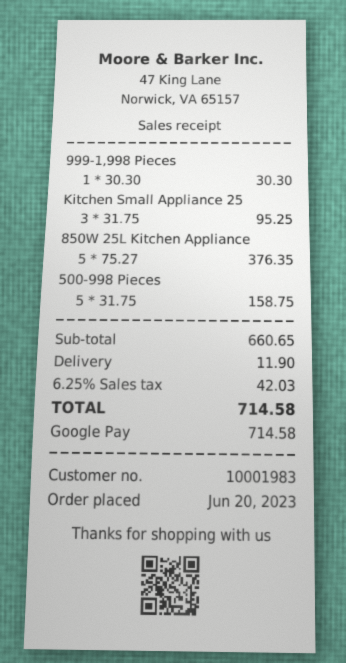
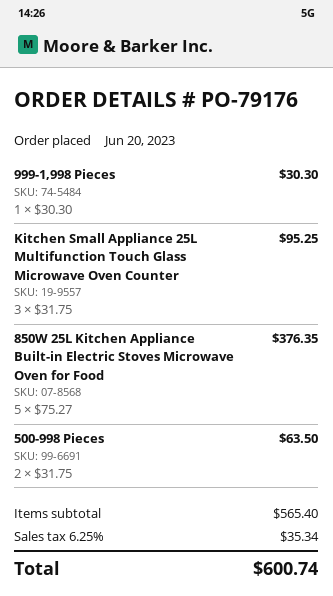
500-998 Pieces: 5 x 31.75 = 158.75 -> 2 x 31.75 = 63.50
subtotal: 660.65 -> 565.40
shipping: 11.90 -> none
tax: 6.25% = 42.03 -> 6.25% = 35.34
total: 714.58 -> 600.74

